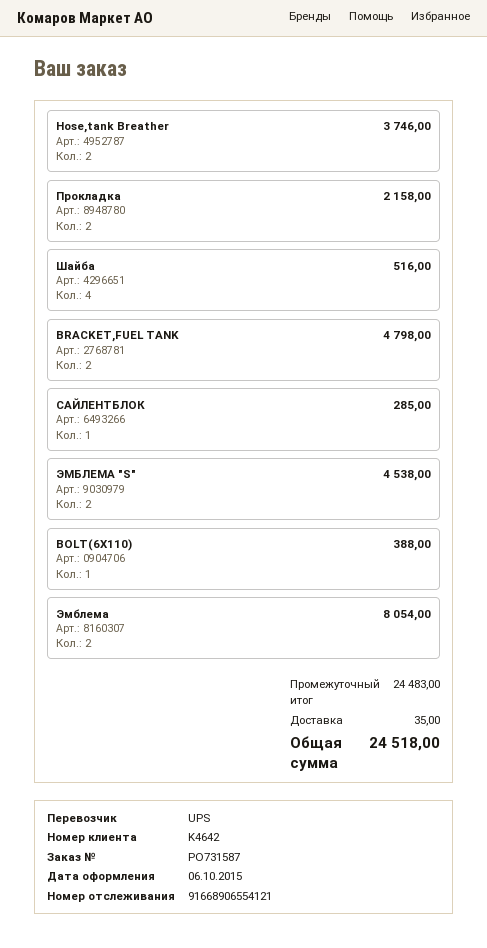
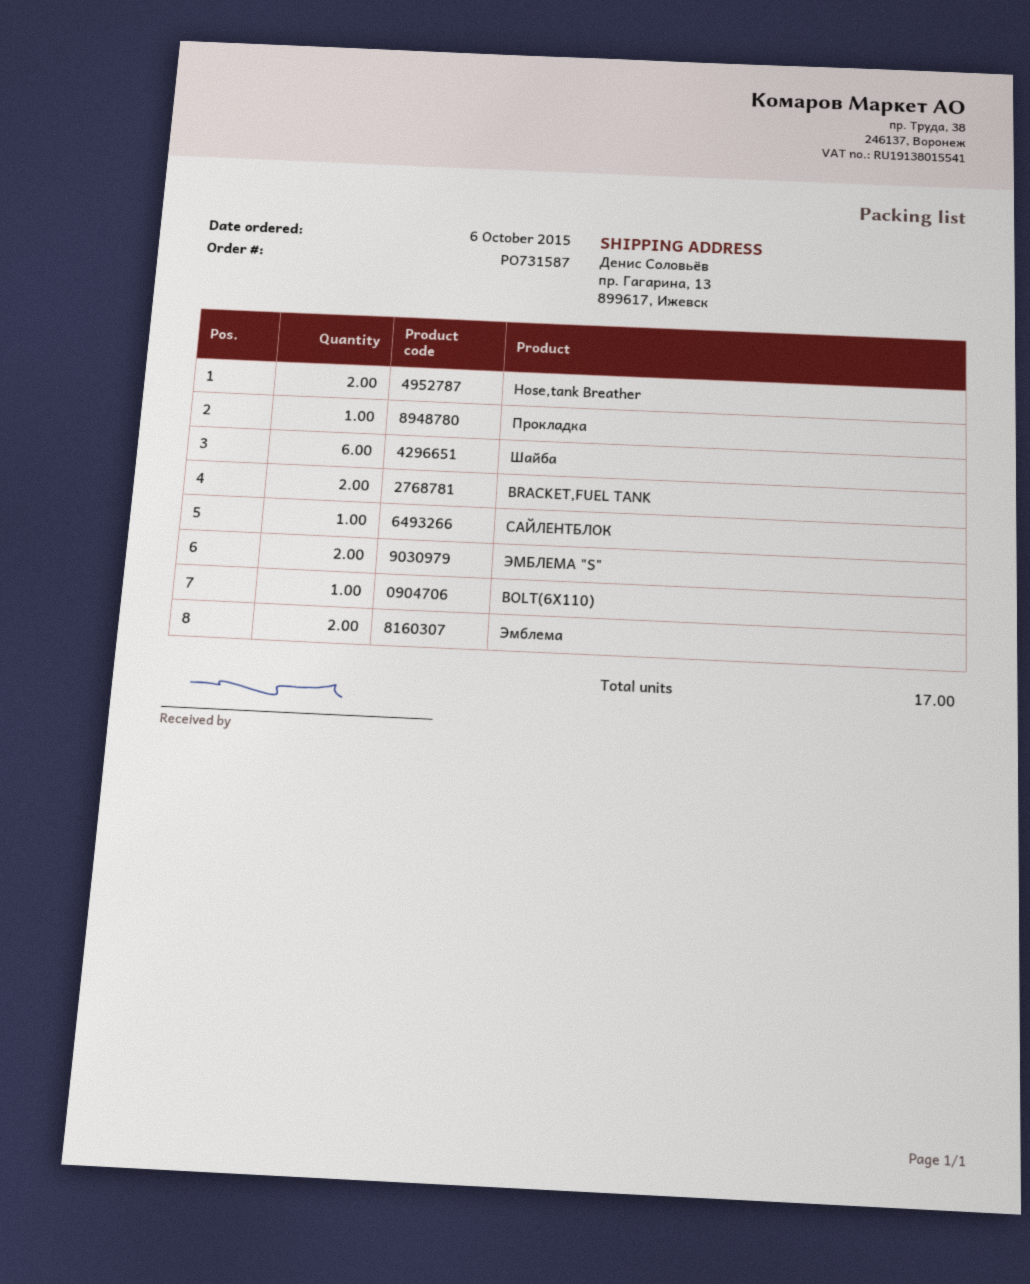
Прокладка: 2 -> 1
Шайба: 4 -> 6

